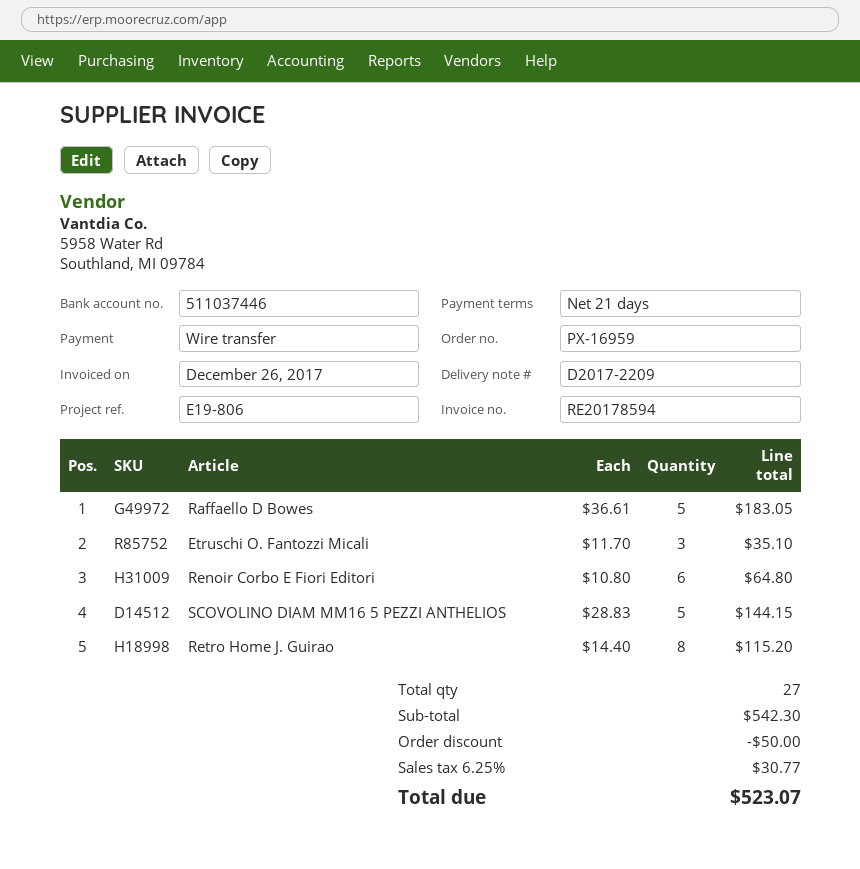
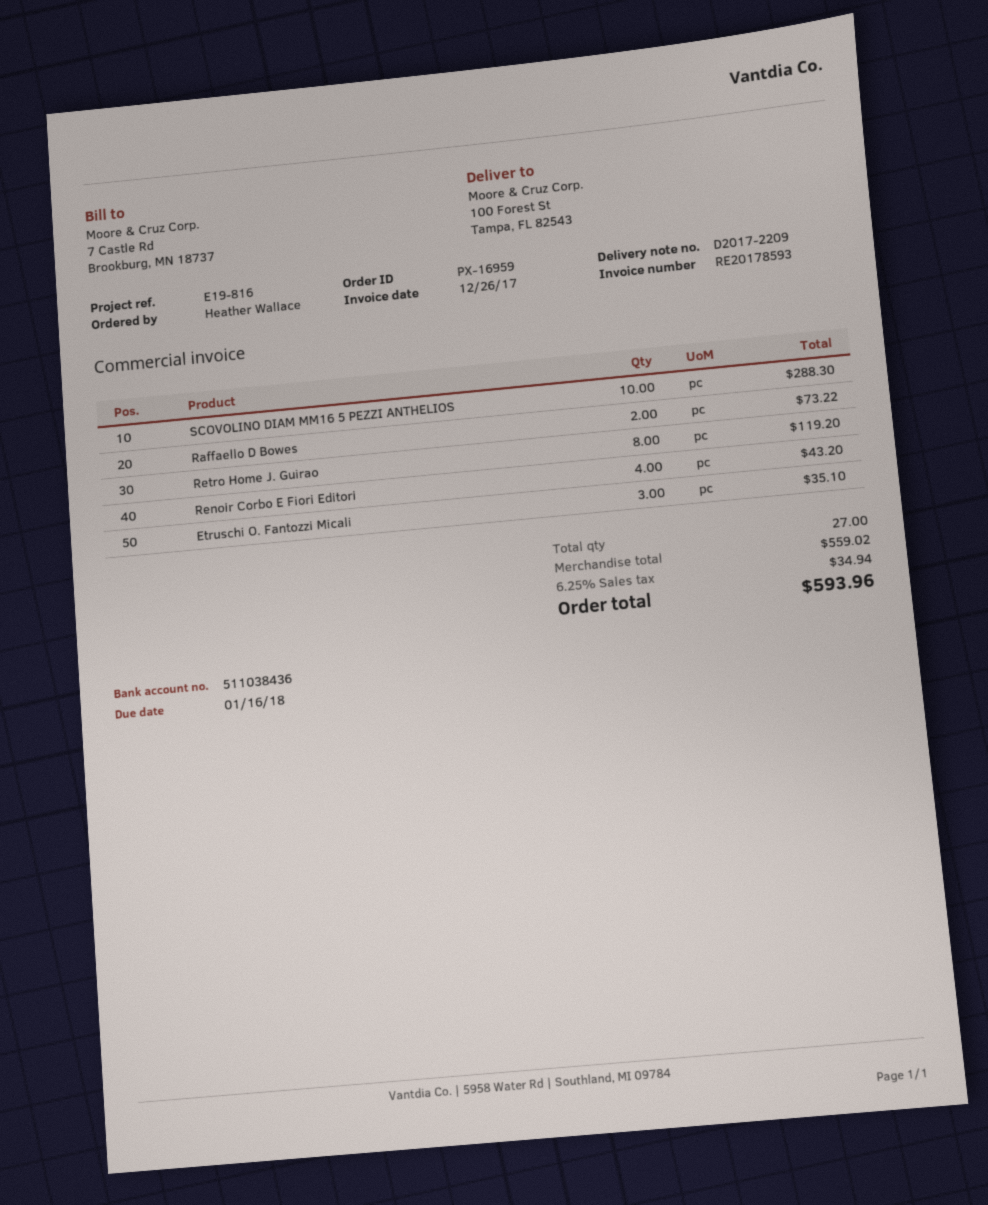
invoice number: RE20178594 -> RE20178593
reference: E19-806 -> E19-816
bank account: 511037446 -> 511038436
Raffaello D Bowes: 5 for 183.05 -> 2 for 73.22
Renoir Corbo E Fiori Editori: 6 for 64.80 -> 4 for 43.20
SCOVOLINO DIAM MM16 5 PEZZI ANTHELIOS: 5 for 144.15 -> 10 for 288.30
Retro Home J. Guirao: 8 for 115.20 -> 8 for 119.20
subtotal: 542.30 -> 559.02
discount: 50.00 -> none
tax: 6.25% = 30.77 -> 6.25% = 34.94
total: 523.07 -> 593.96

